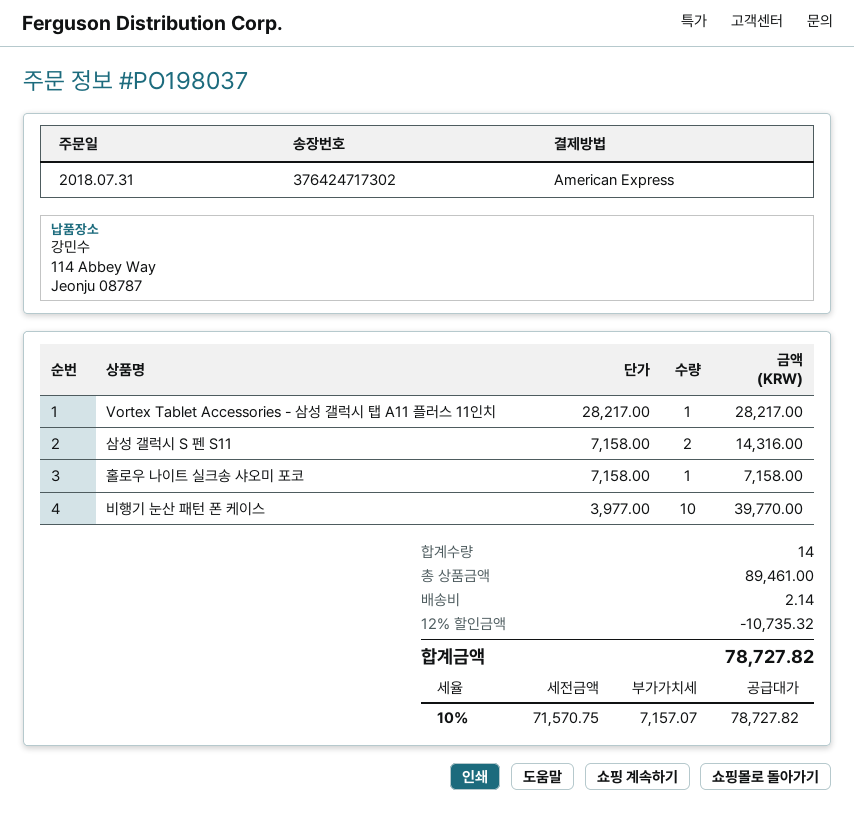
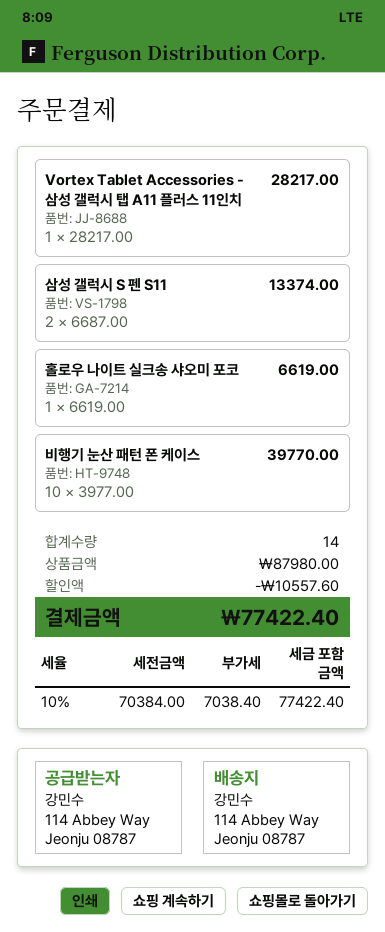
삼성 갤럭시 S 펜 S11: 2 x 7158.00 = 14316.00 -> 2 x 6687.00 = 13374.00
홀로우 나이트 실크송 샤오미 포코: 1 x 7158.00 = 7158.00 -> 1 x 6619.00 = 6619.00
subtotal: 89461.00 -> 87980.00
discount: 10735.32 -> 10557.60
shipping: 2.14 -> none
net: 71570.75 -> 70384.00
tax: 10% = 7157.07 -> 10% = 7038.40
total: 78727.82 -> 77422.40

